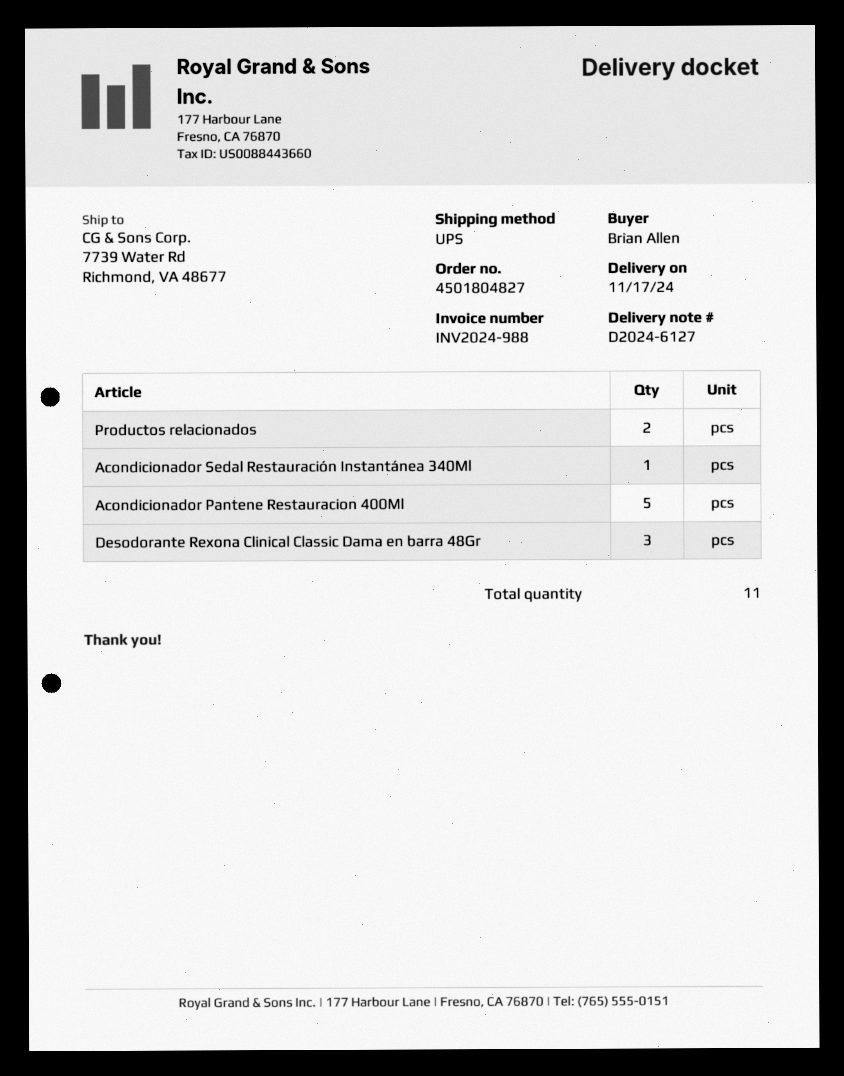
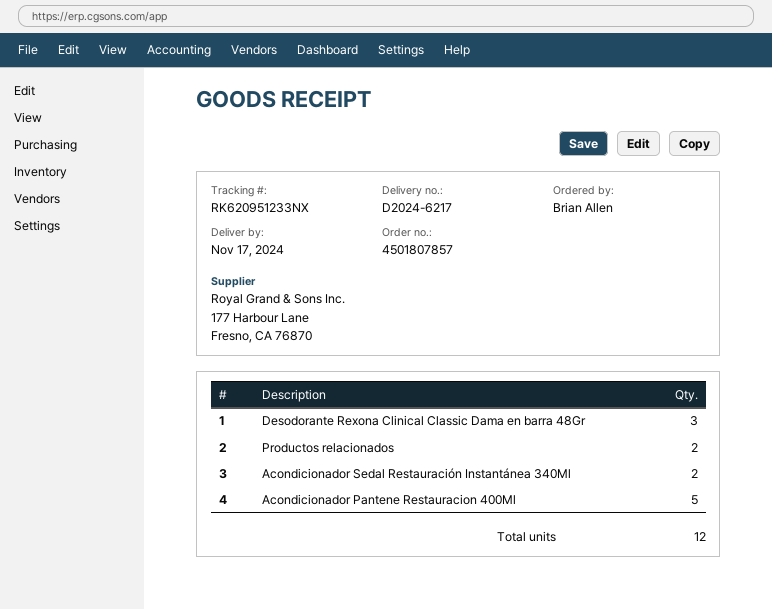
order number: 4501804827 -> 4501807857
delivery note number: D2024-6127 -> D2024-6217
Acondicionador Sedal Restauración Instantánea 340Ml: 1 -> 2
total quantity: 11 -> 12

